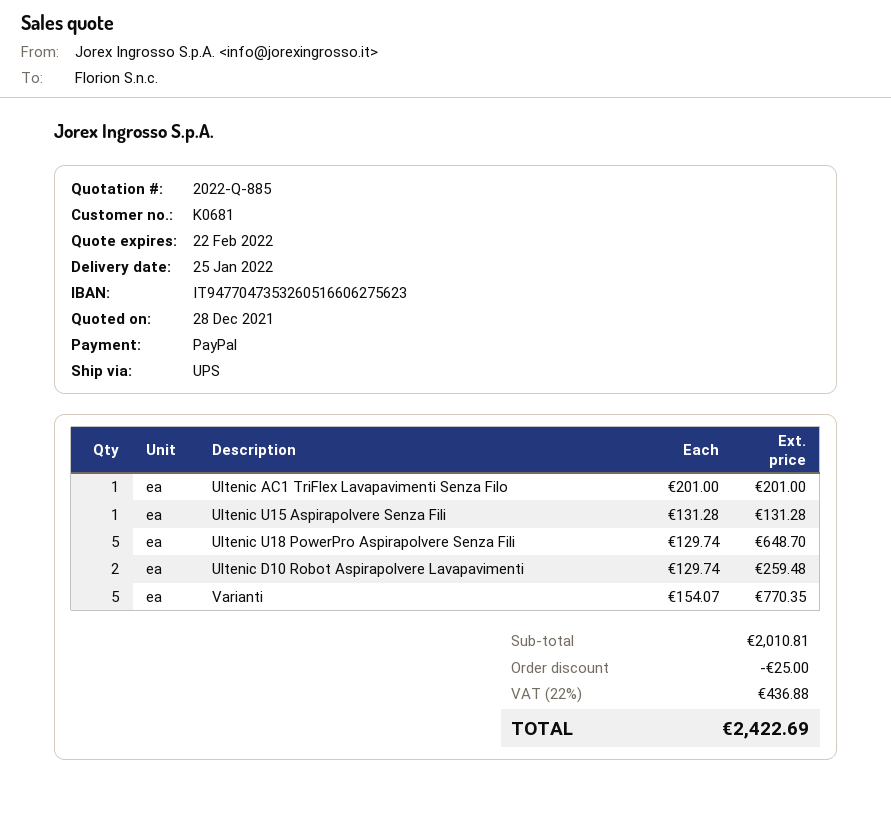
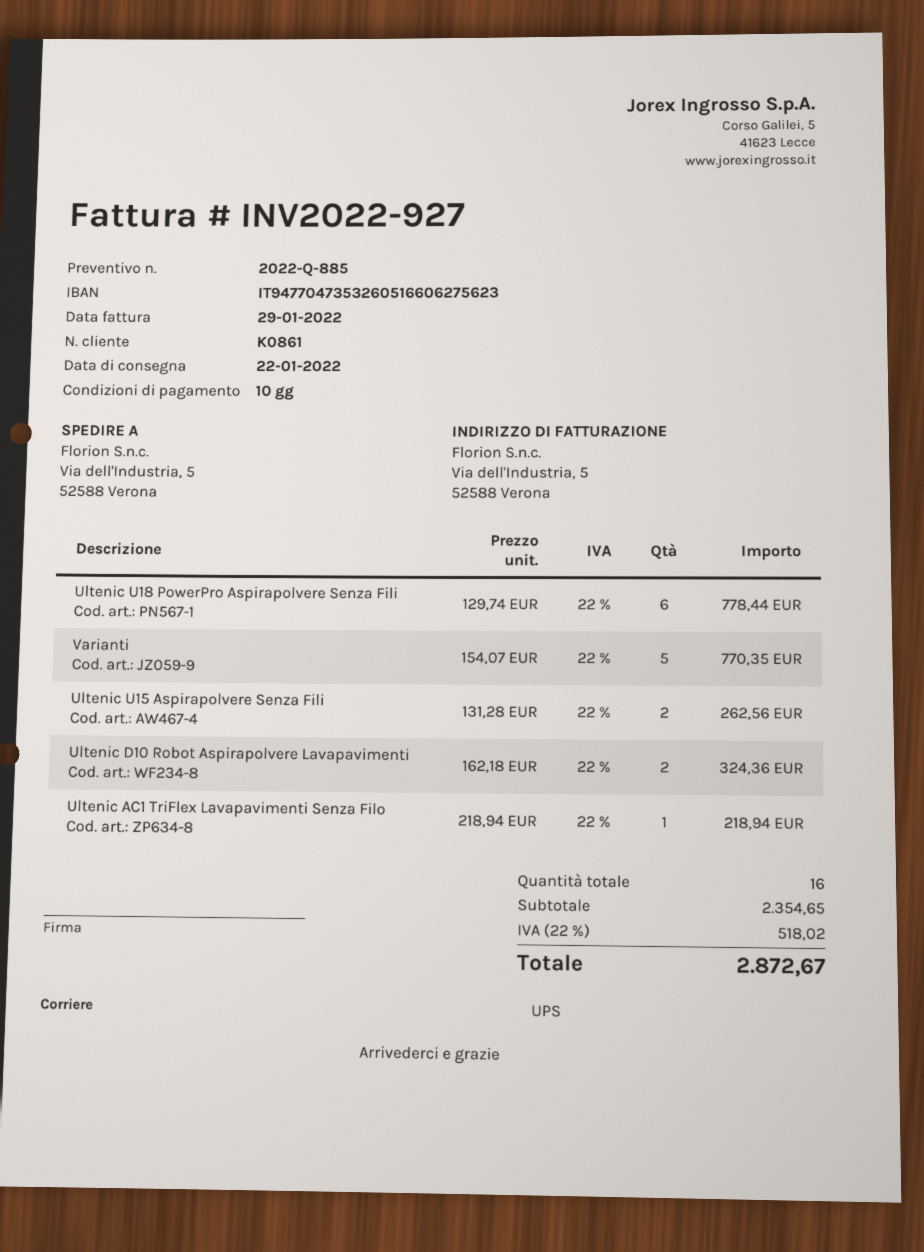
delivery date: 2022-01-25 -> 2022-01-22
customer number: K0681 -> K0861
Ultenic AC1 TriFlex Lavapavimenti Senza Filo: 1 x 201.00 = 201.00 -> 1 x 218.94 = 218.94
Ultenic U15 Aspirapolvere Senza Fili: 1 x 131.28 = 131.28 -> 2 x 131.28 = 262.56
Ultenic U18 PowerPro Aspirapolvere Senza Fili: 5 x 129.74 = 648.70 -> 6 x 129.74 = 778.44
Ultenic D10 Robot Aspirapolvere Lavapavimenti: 2 x 129.74 = 259.48 -> 2 x 162.18 = 324.36
subtotal: 2010.81 -> 2354.65
discount: 25.00 -> none
tax: 22% = 436.88 -> 22% = 518.02
total: 2422.69 -> 2872.67

